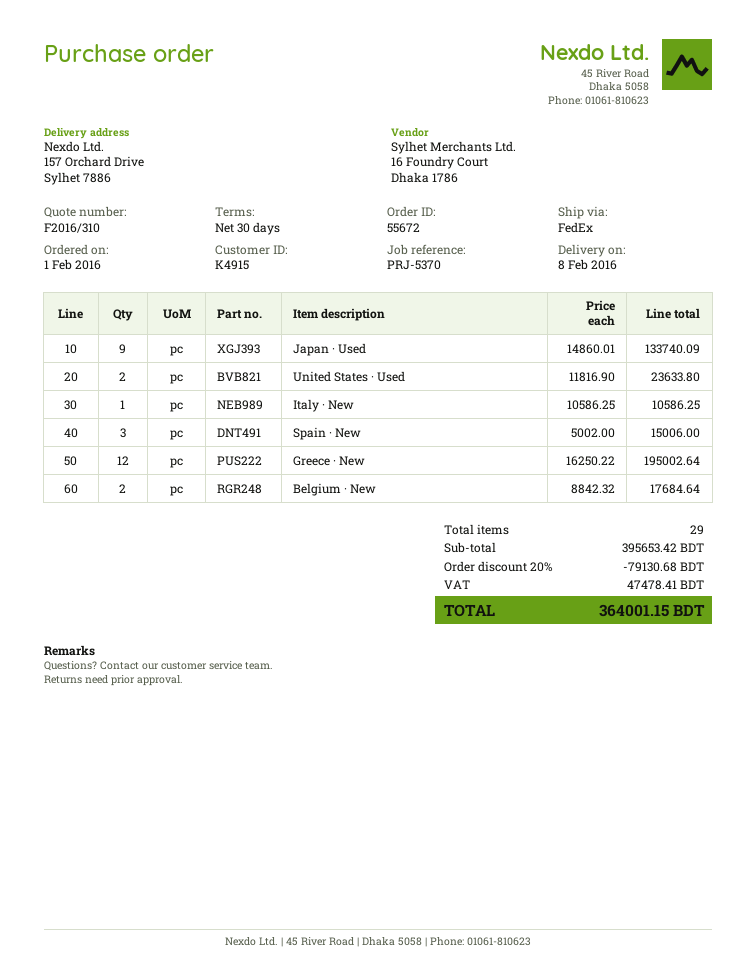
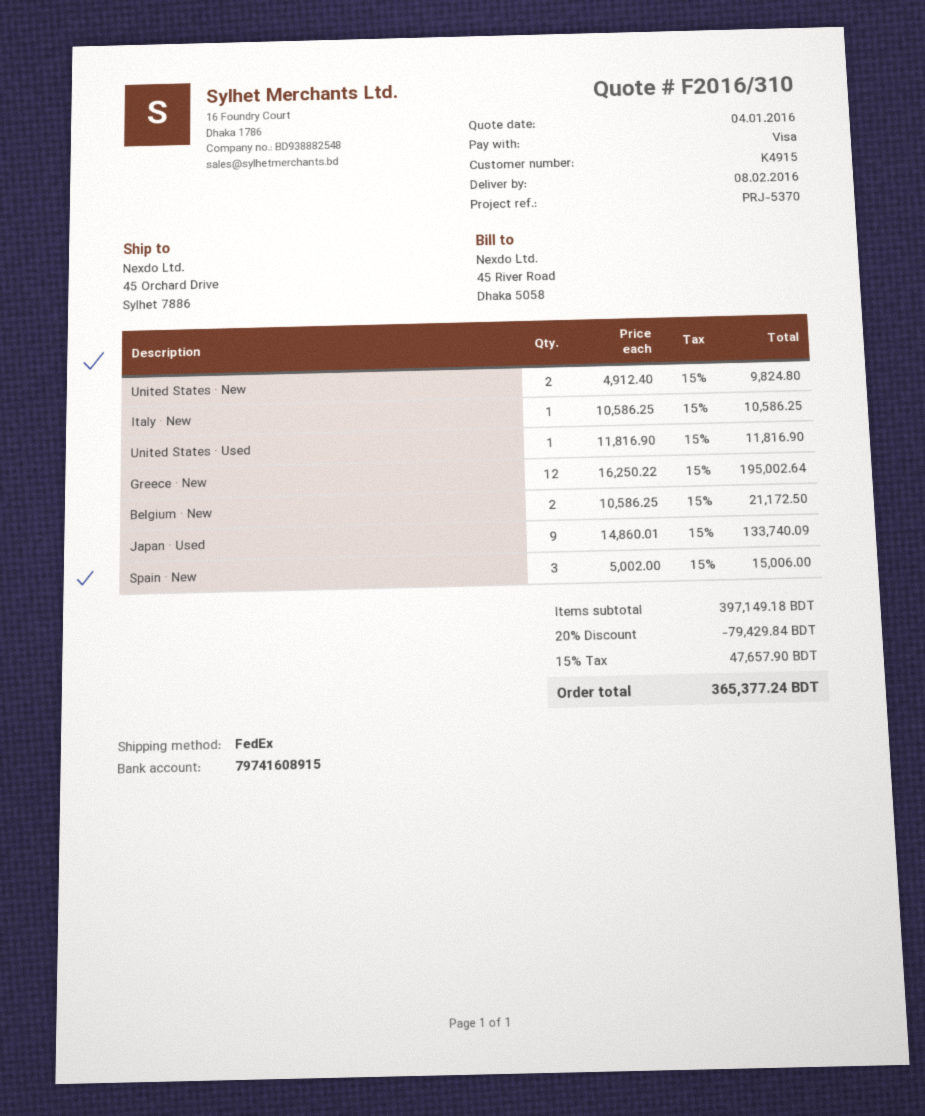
ship to: 157 Orchard Drive, Sylhet 7886 -> 45 Orchard Drive, Sylhet 7886
United States · Used: 2 x 11816.90 = 23633.80 -> 1 x 11816.90 = 11816.90
Belgium · New: 2 x 8842.32 = 17684.64 -> 2 x 10586.25 = 21172.50
United States · New: none -> 2 x 4912.40 = 9824.80
subtotal: 395653.42 -> 397149.18
discount: 20% = 79130.68 -> 20% = 79429.84
tax: 47478.41 -> 47657.90
total: 364001.15 -> 365377.24

